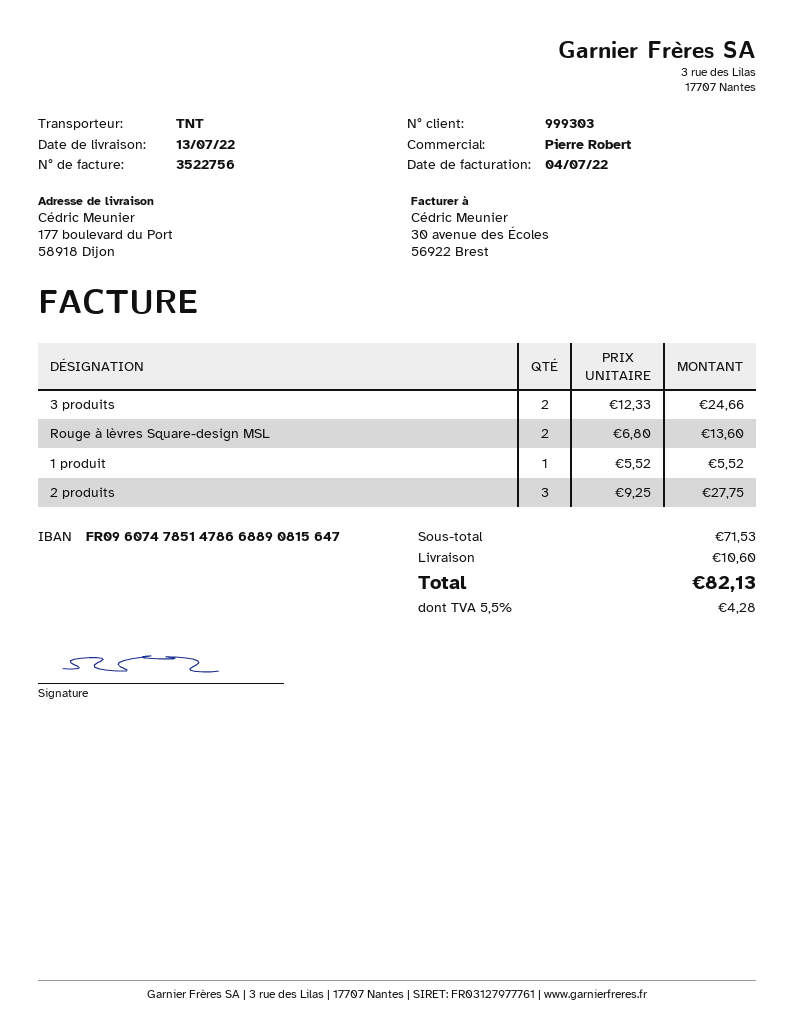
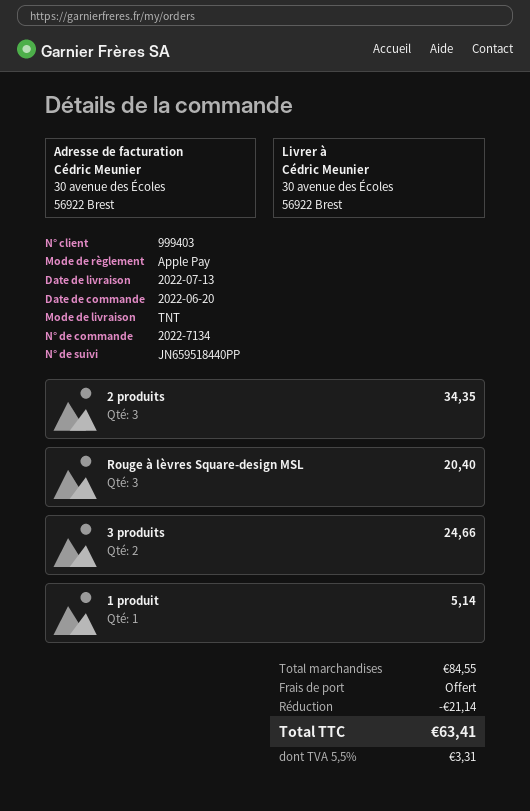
customer number: 999303 -> 999403
ship to: 177 boulevard du Port, 58918 Dijon -> 30 avenue des Écoles, 56922 Brest
Rouge à lèvres Square-design MSL: 2 for 13.60 -> 3 for 20.40
1 produit: 1 for 5.52 -> 1 for 5.14
2 produits: 3 for 27.75 -> 3 for 34.35
subtotal: 71.53 -> 84.55
discount: none -> 21.14
shipping: 10.60 -> 0.00
tax: 5.5% = 4.28 -> 5.5% = 3.31
total: 82.13 -> 63.41

